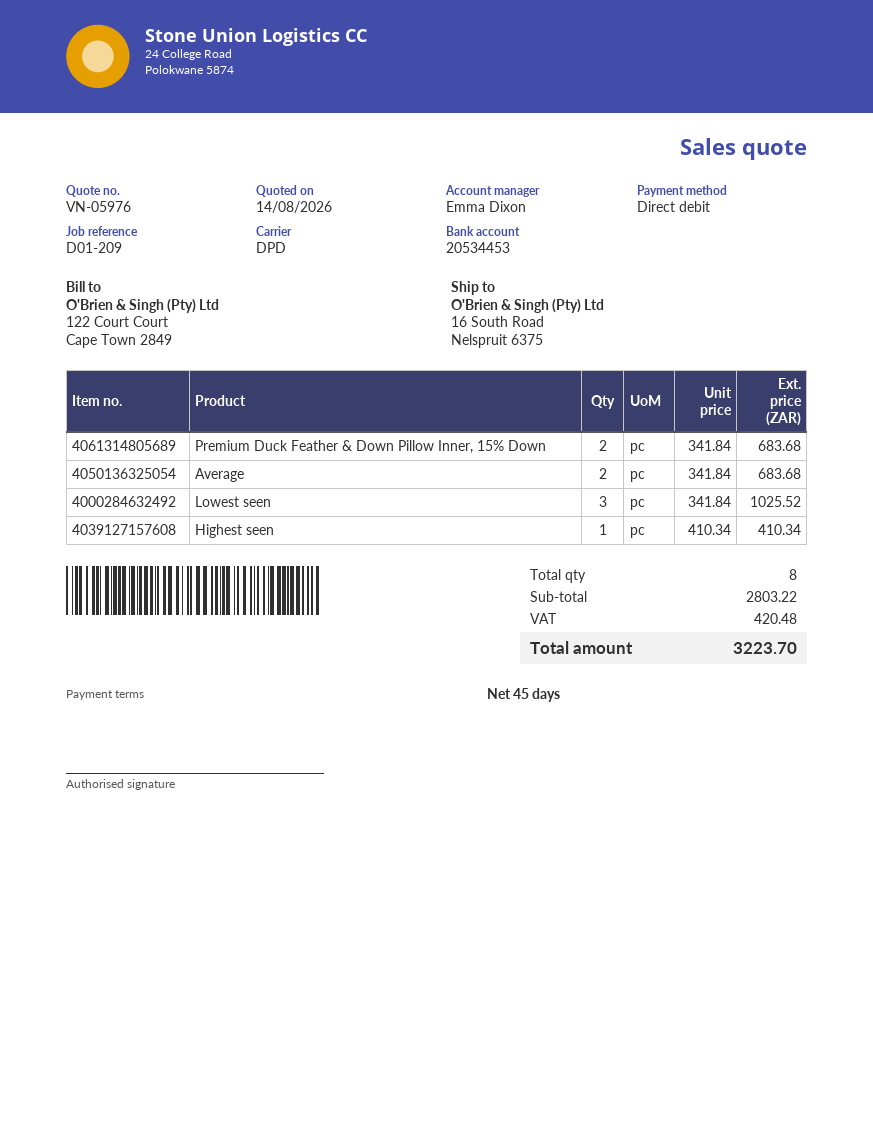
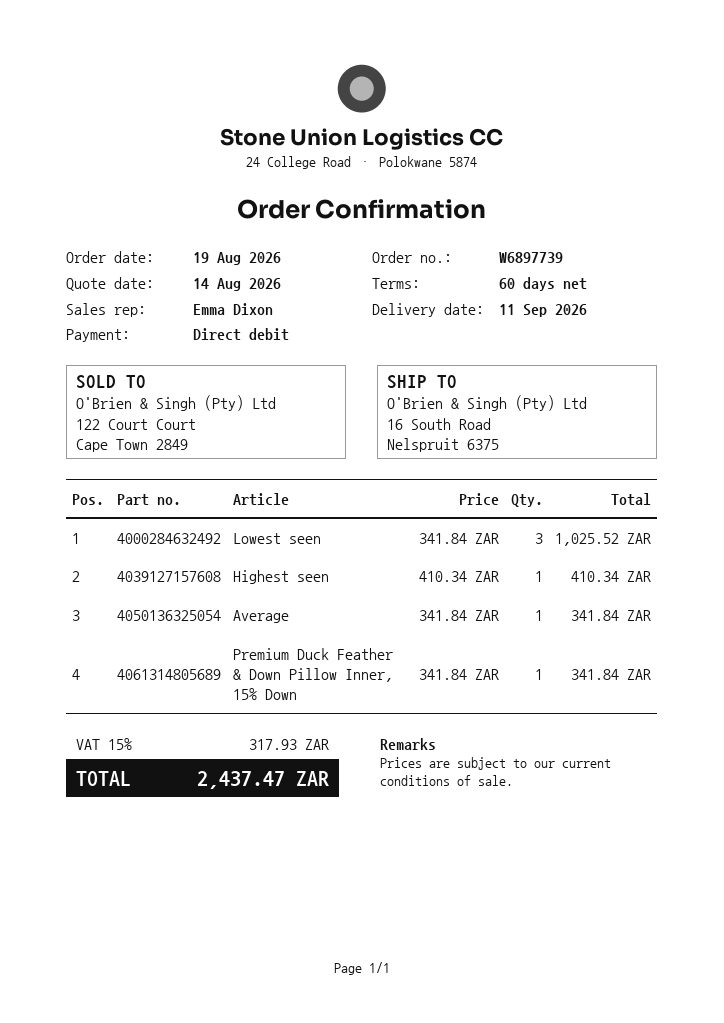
payment terms: 45 days -> 60 days
Premium Duck Feather & Down Pillow Inner, 15% Down: 2 x 341.84 = 683.68 -> 1 x 341.84 = 341.84
Average: 2 x 341.84 = 683.68 -> 1 x 341.84 = 341.84
tax: 420.48 -> 317.93
total: 3223.70 -> 2437.47

